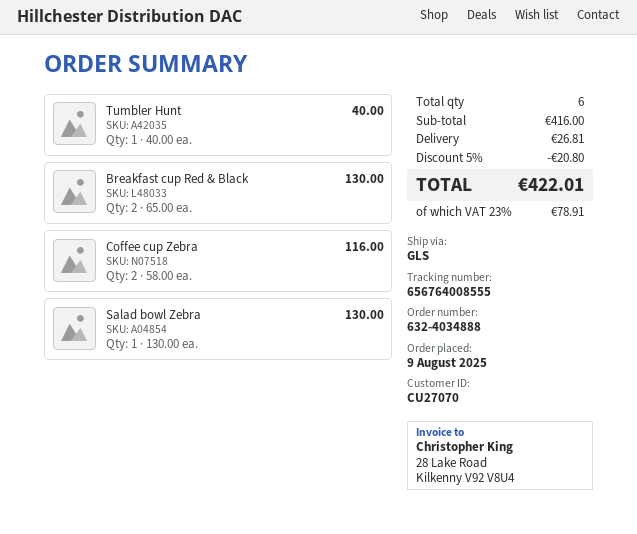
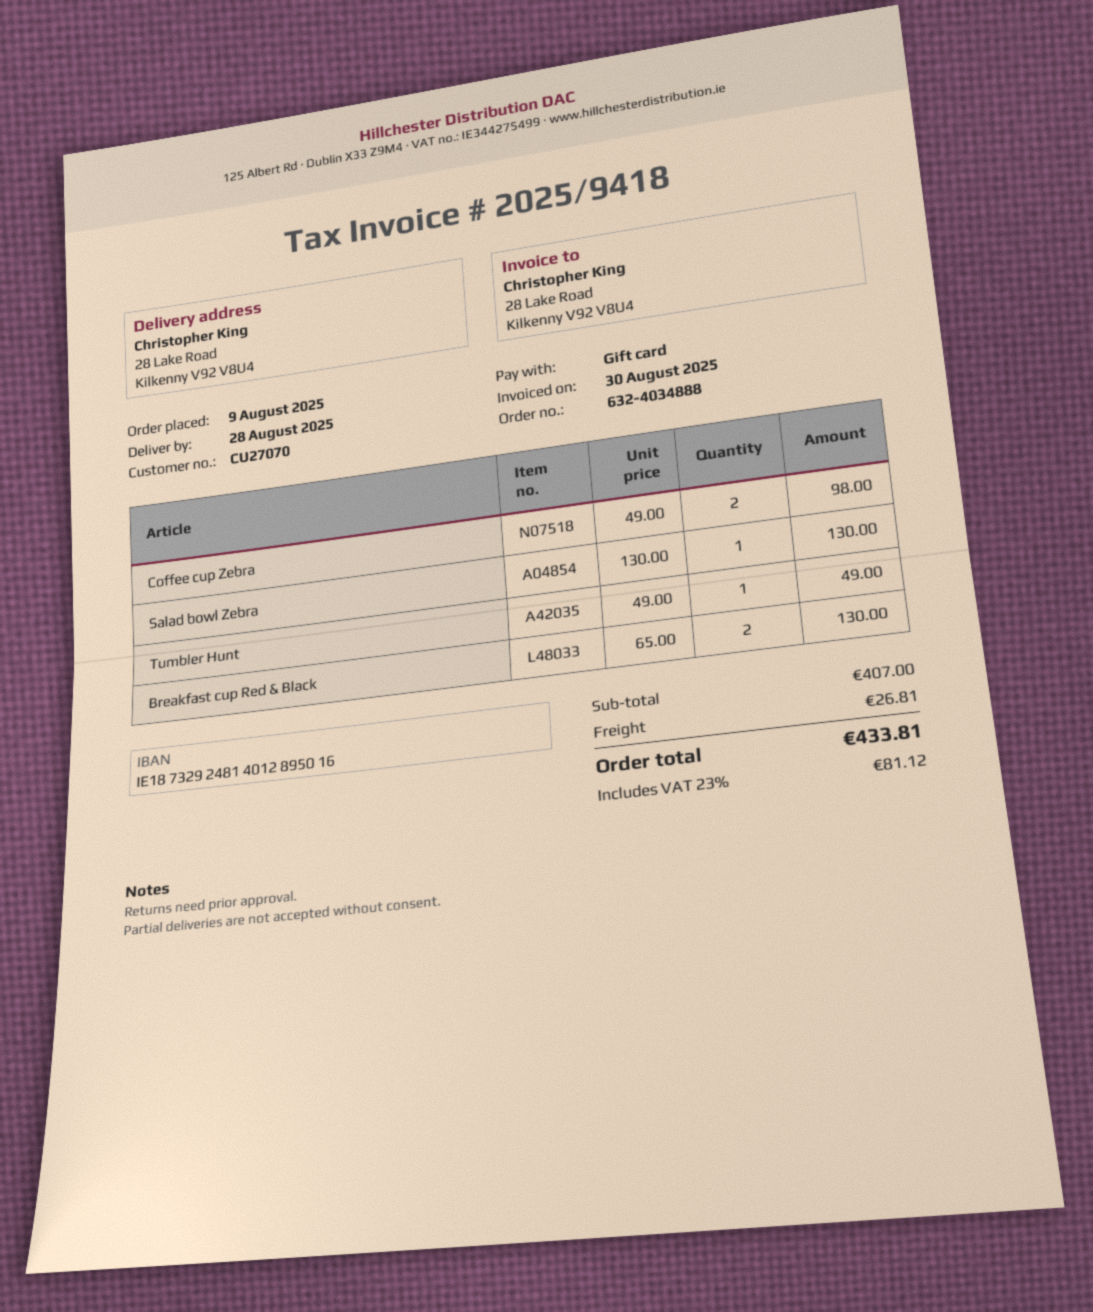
Tumbler Hunt: 1 x 40.00 = 40.00 -> 1 x 49.00 = 49.00
Coffee cup Zebra: 2 x 58.00 = 116.00 -> 2 x 49.00 = 98.00
subtotal: 416.00 -> 407.00
discount: 5% = 20.80 -> none
tax: 23% = 78.91 -> 23% = 81.12
total: 422.01 -> 433.81

